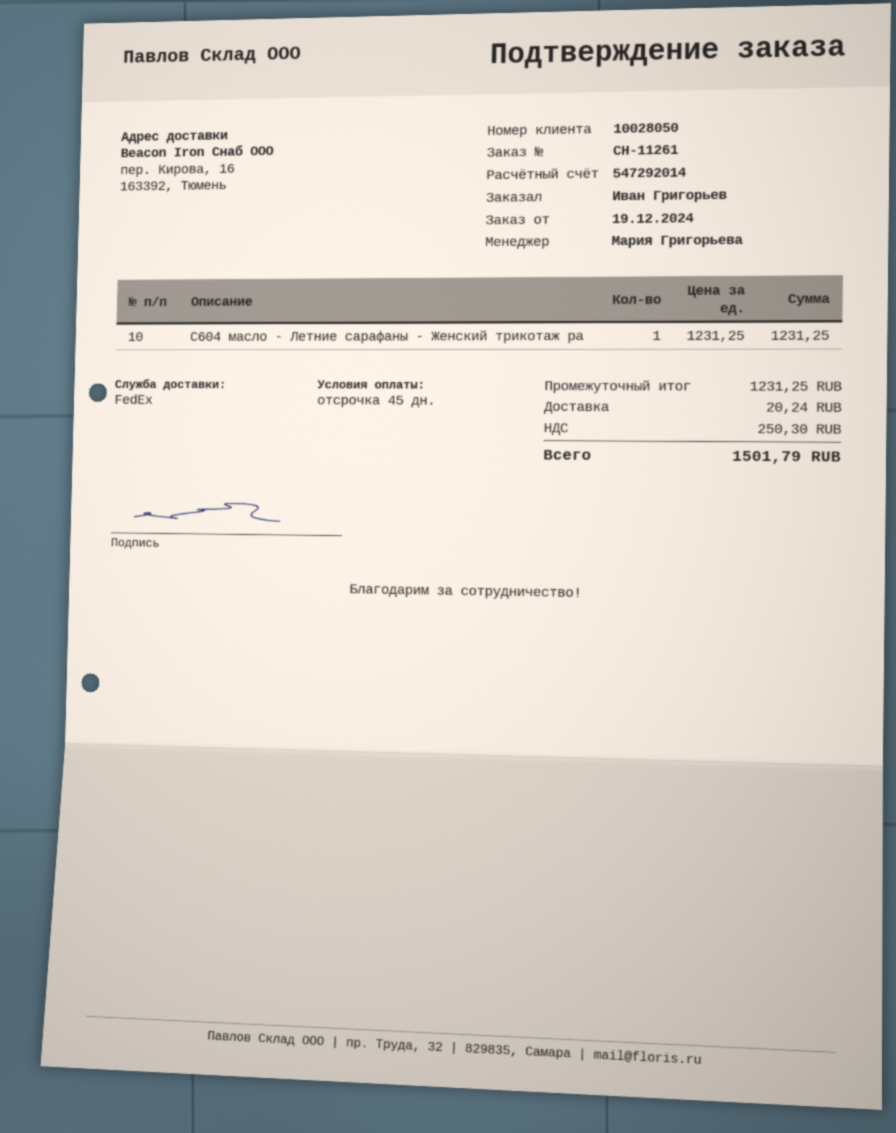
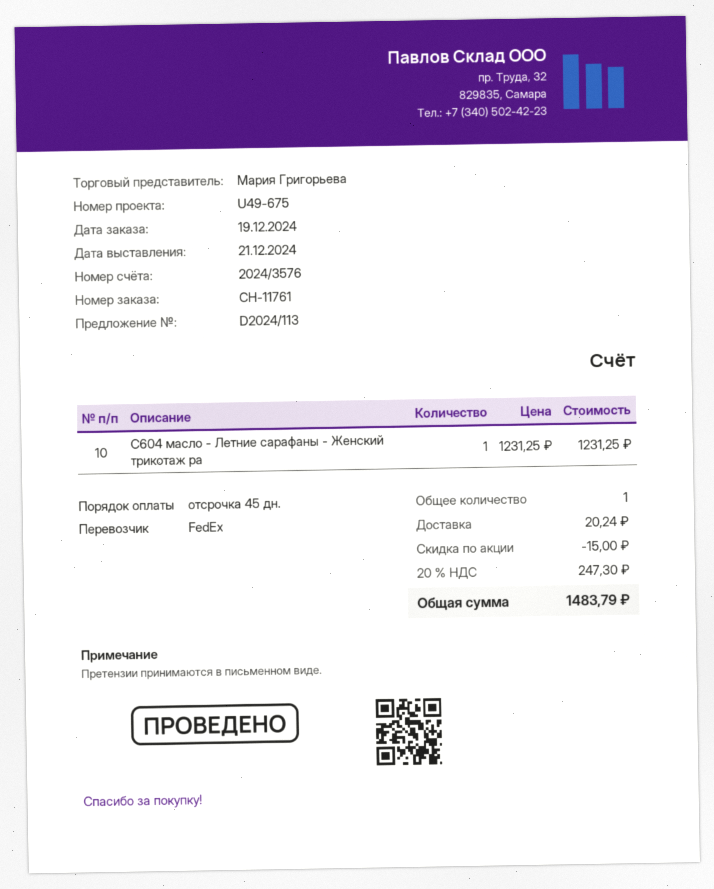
order number: CH-11261 -> CH-11761
discount: none -> 15.00
tax: 250.30 -> 247.30
total: 1501.79 -> 1483.79

